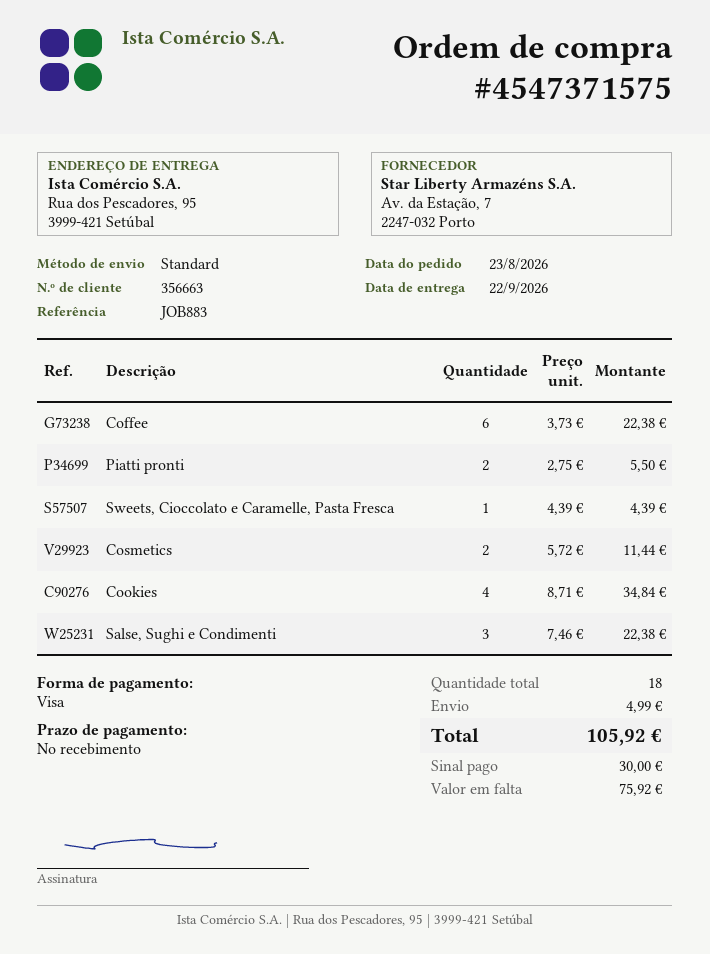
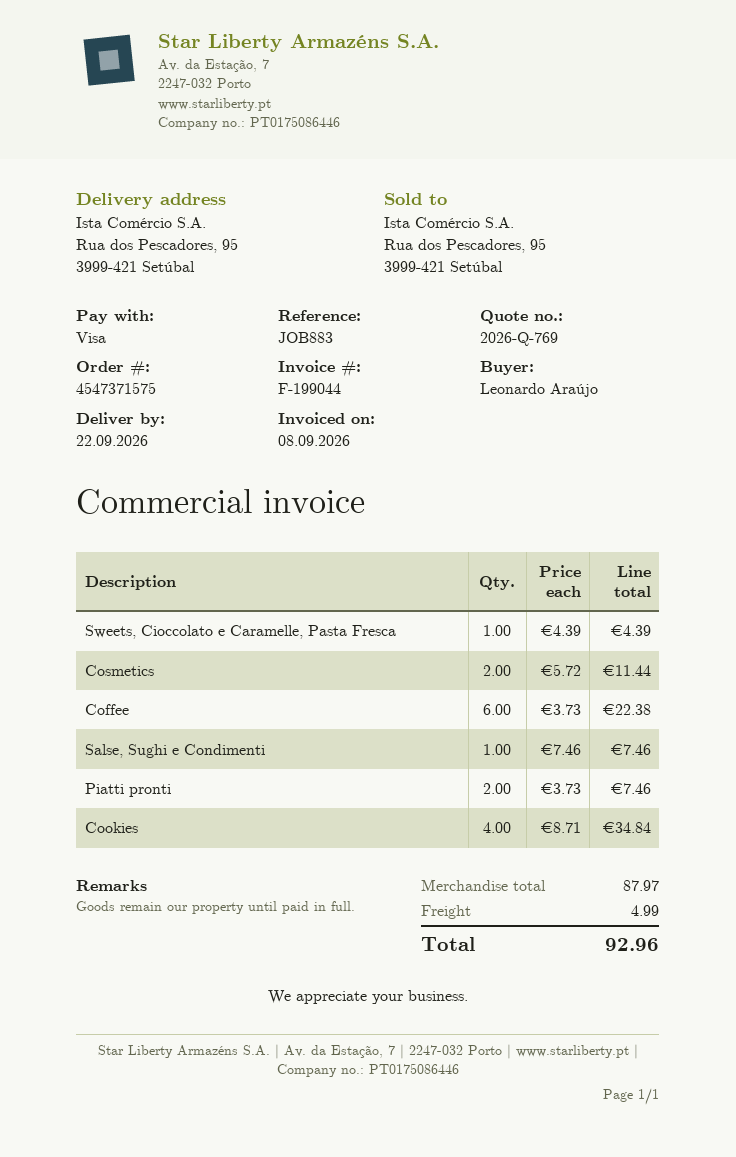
Piatti pronti: 2 x 2.75 = 5.50 -> 2 x 3.73 = 7.46
Salse, Sughi e Condimenti: 3 x 7.46 = 22.38 -> 1 x 7.46 = 7.46
total: 105.92 -> 92.96

